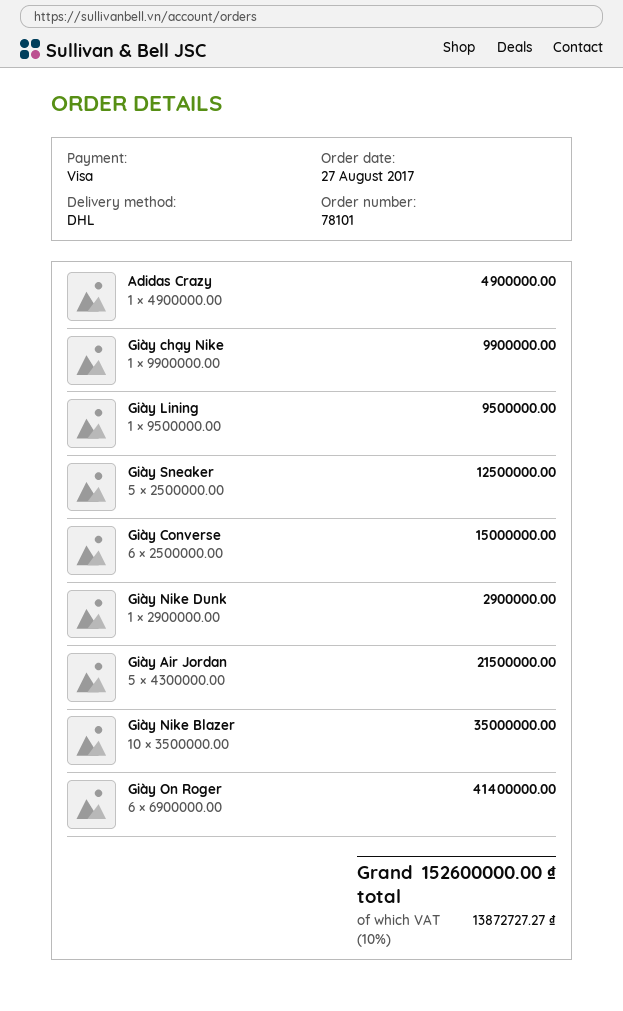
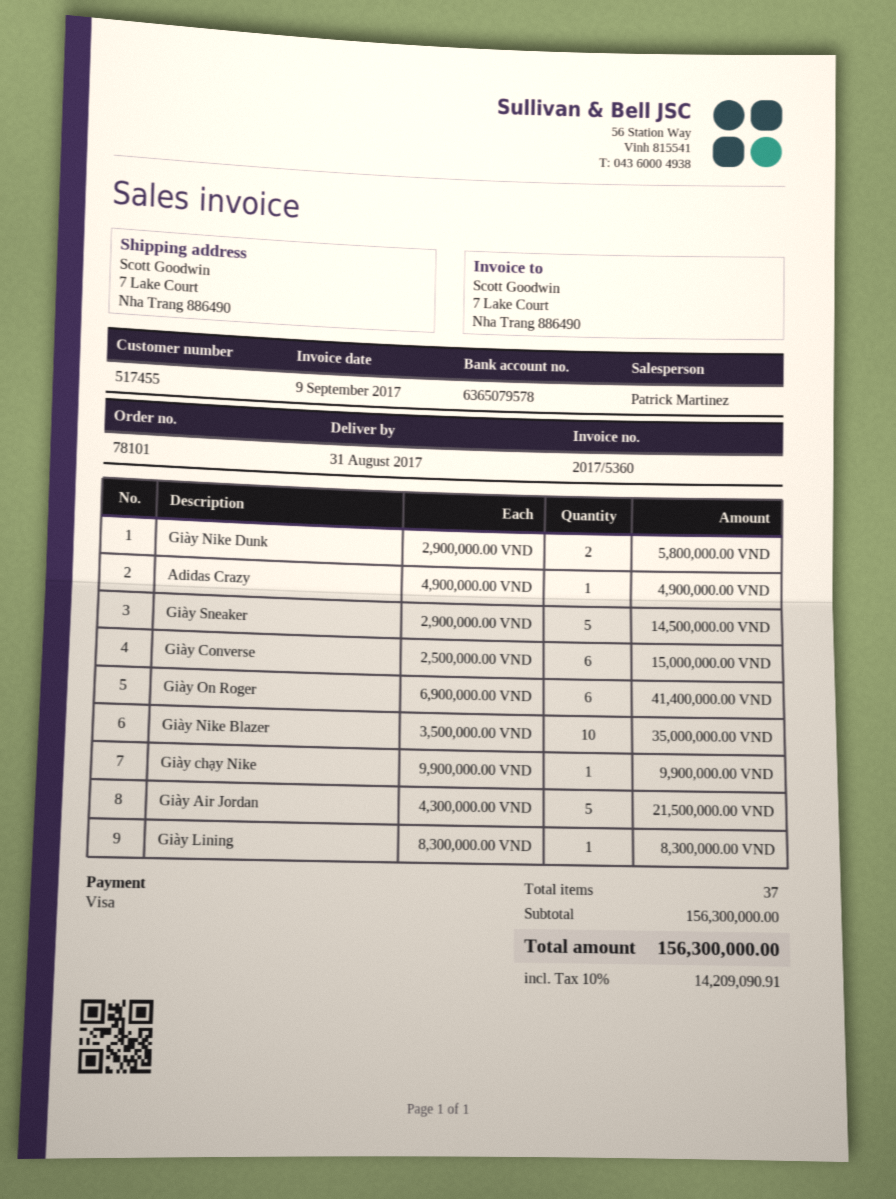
Giày Lining: 1 x 9500000.00 = 9500000.00 -> 1 x 8300000.00 = 8300000.00
Giày Sneaker: 5 x 2500000.00 = 12500000.00 -> 5 x 2900000.00 = 14500000.00
Giày Nike Dunk: 1 x 2900000.00 = 2900000.00 -> 2 x 2900000.00 = 5800000.00
tax: 10% = 13872727.27 -> 10% = 14209090.91
total: 152600000.00 -> 156300000.00

